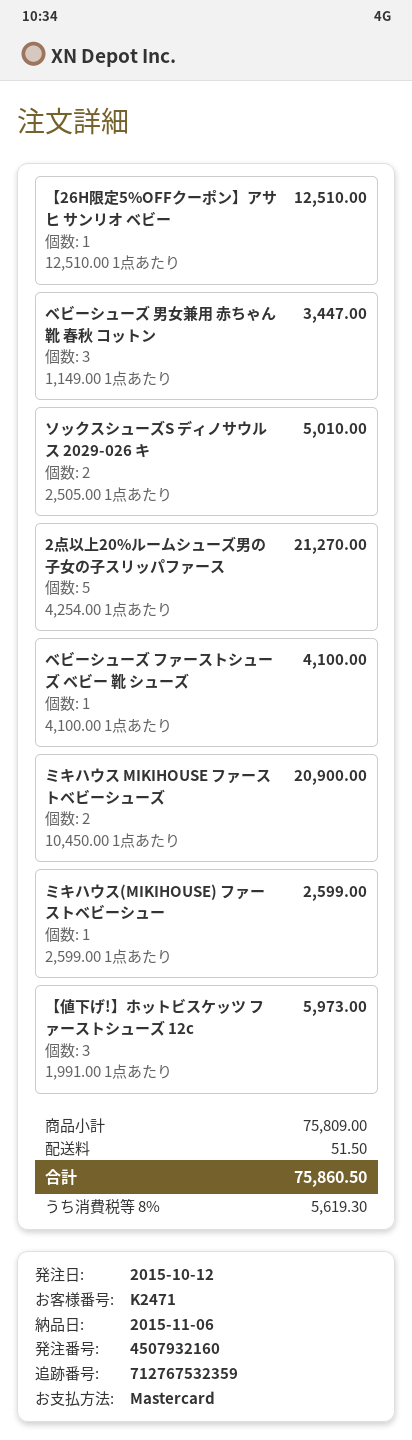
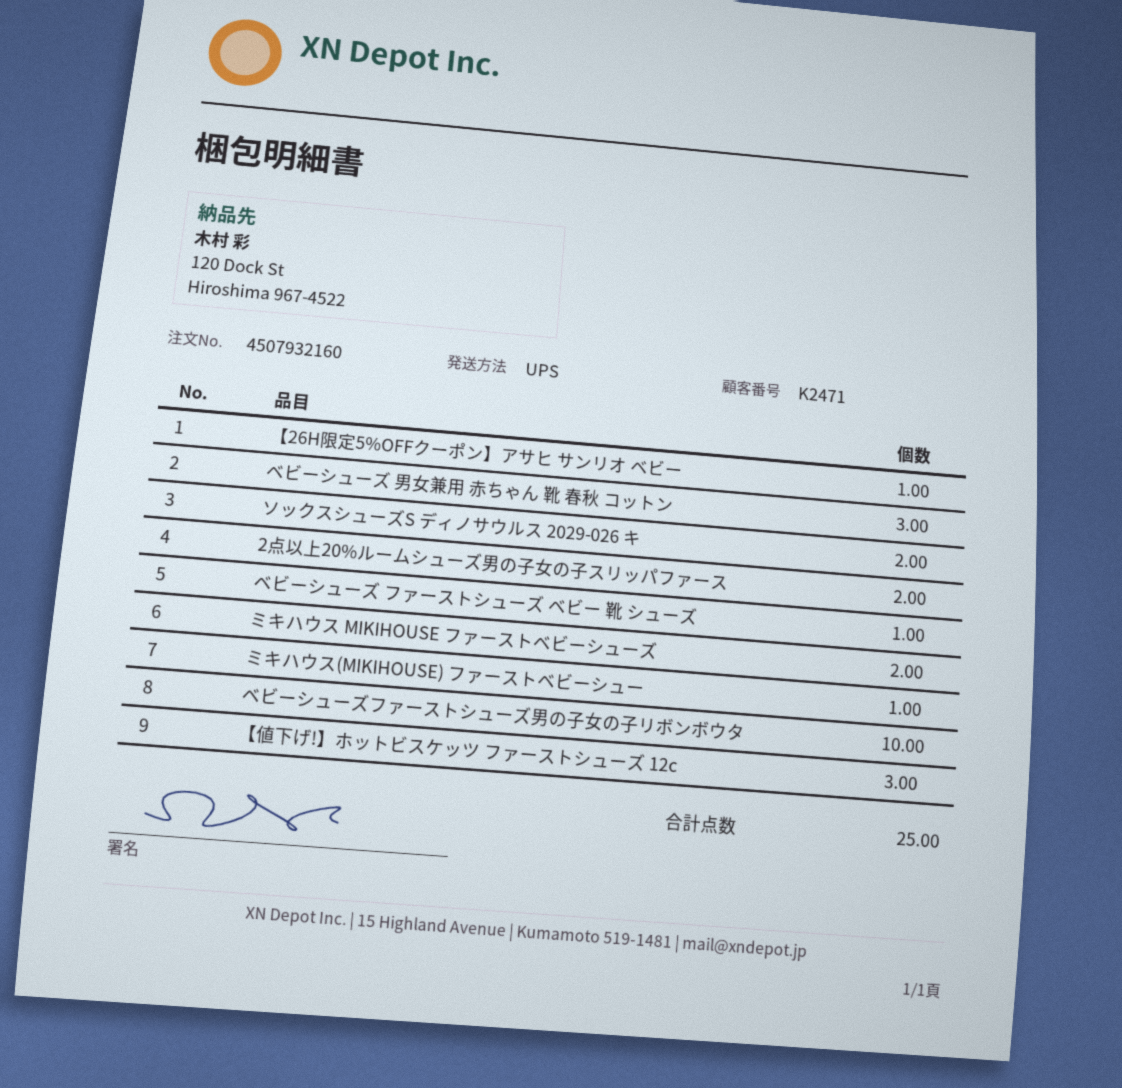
2点以上20%ルームシューズ男の子女の子スリッパファース: 5 -> 2
ベビーシューズファーストシューズ男の子女の子リボンボウタ: none -> 10

